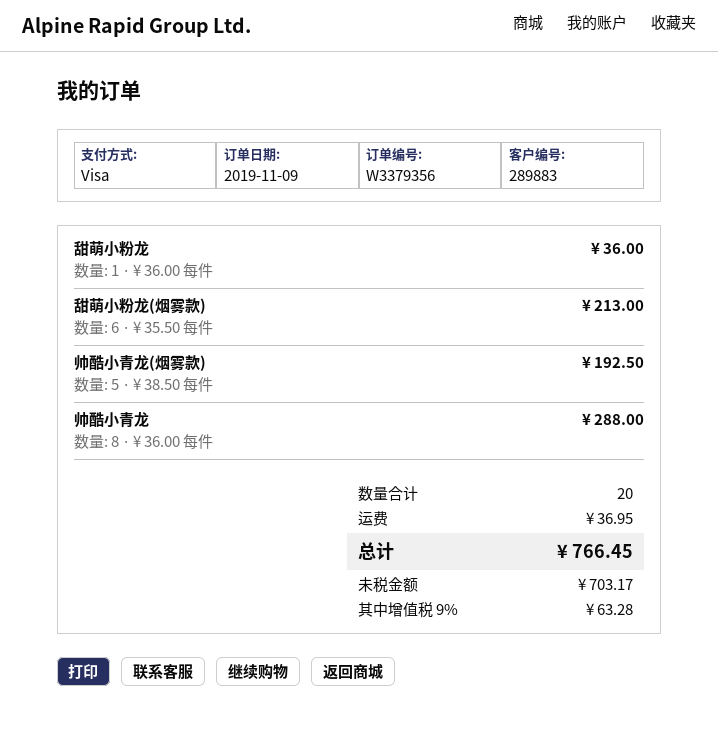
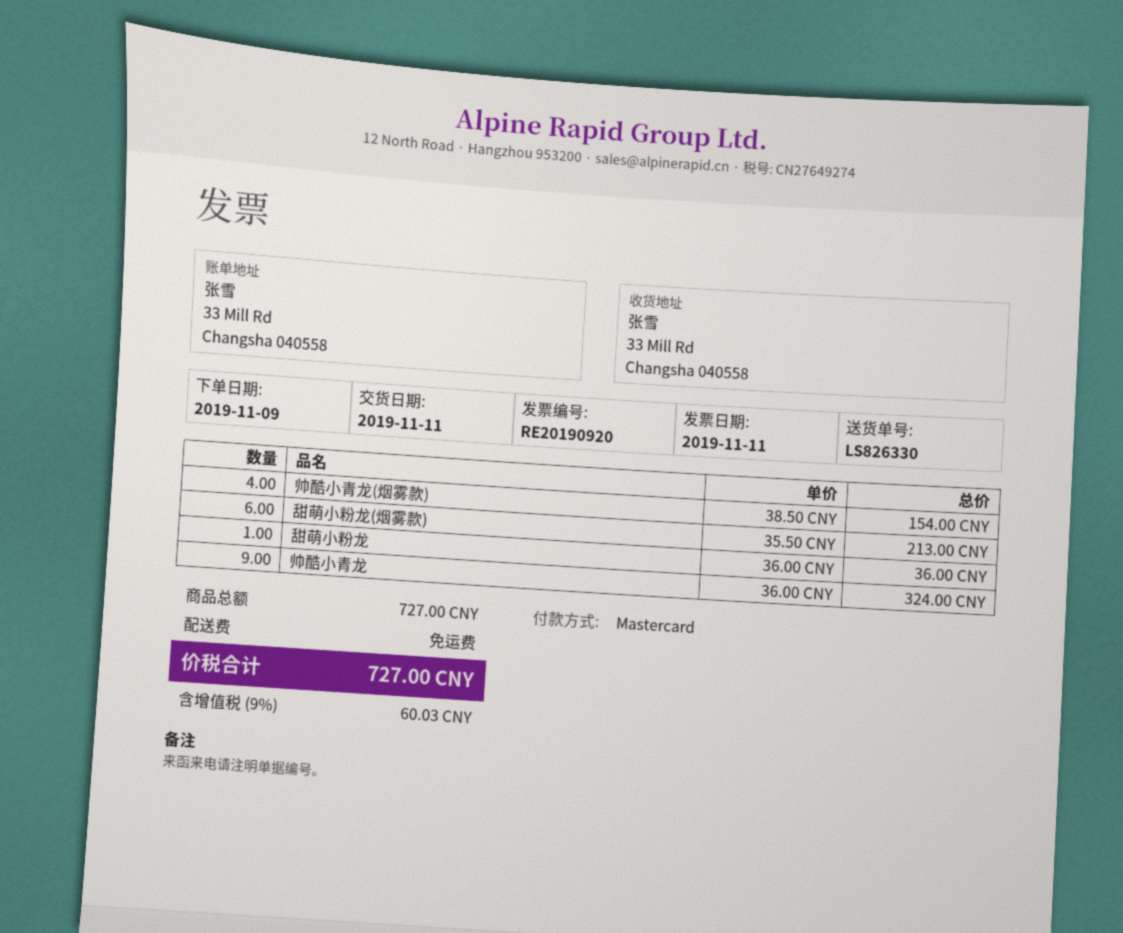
payment method: Visa -> Mastercard
帅酷小青龙(烟雾款): 5 x 38.50 = 192.50 -> 4 x 38.50 = 154.00
帅酷小青龙: 8 x 36.00 = 288.00 -> 9 x 36.00 = 324.00
shipping: 36.95 -> 0.00
tax: 9% = 63.28 -> 9% = 60.03
total: 766.45 -> 727.00

